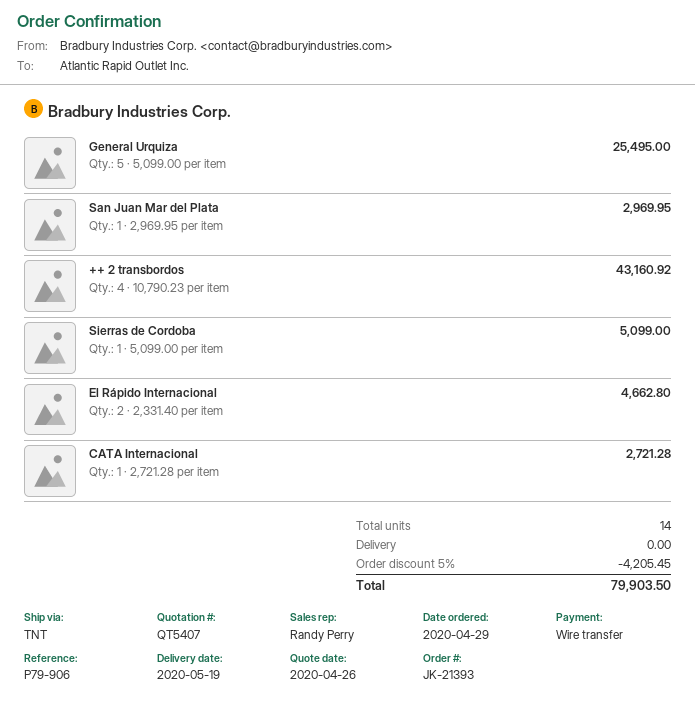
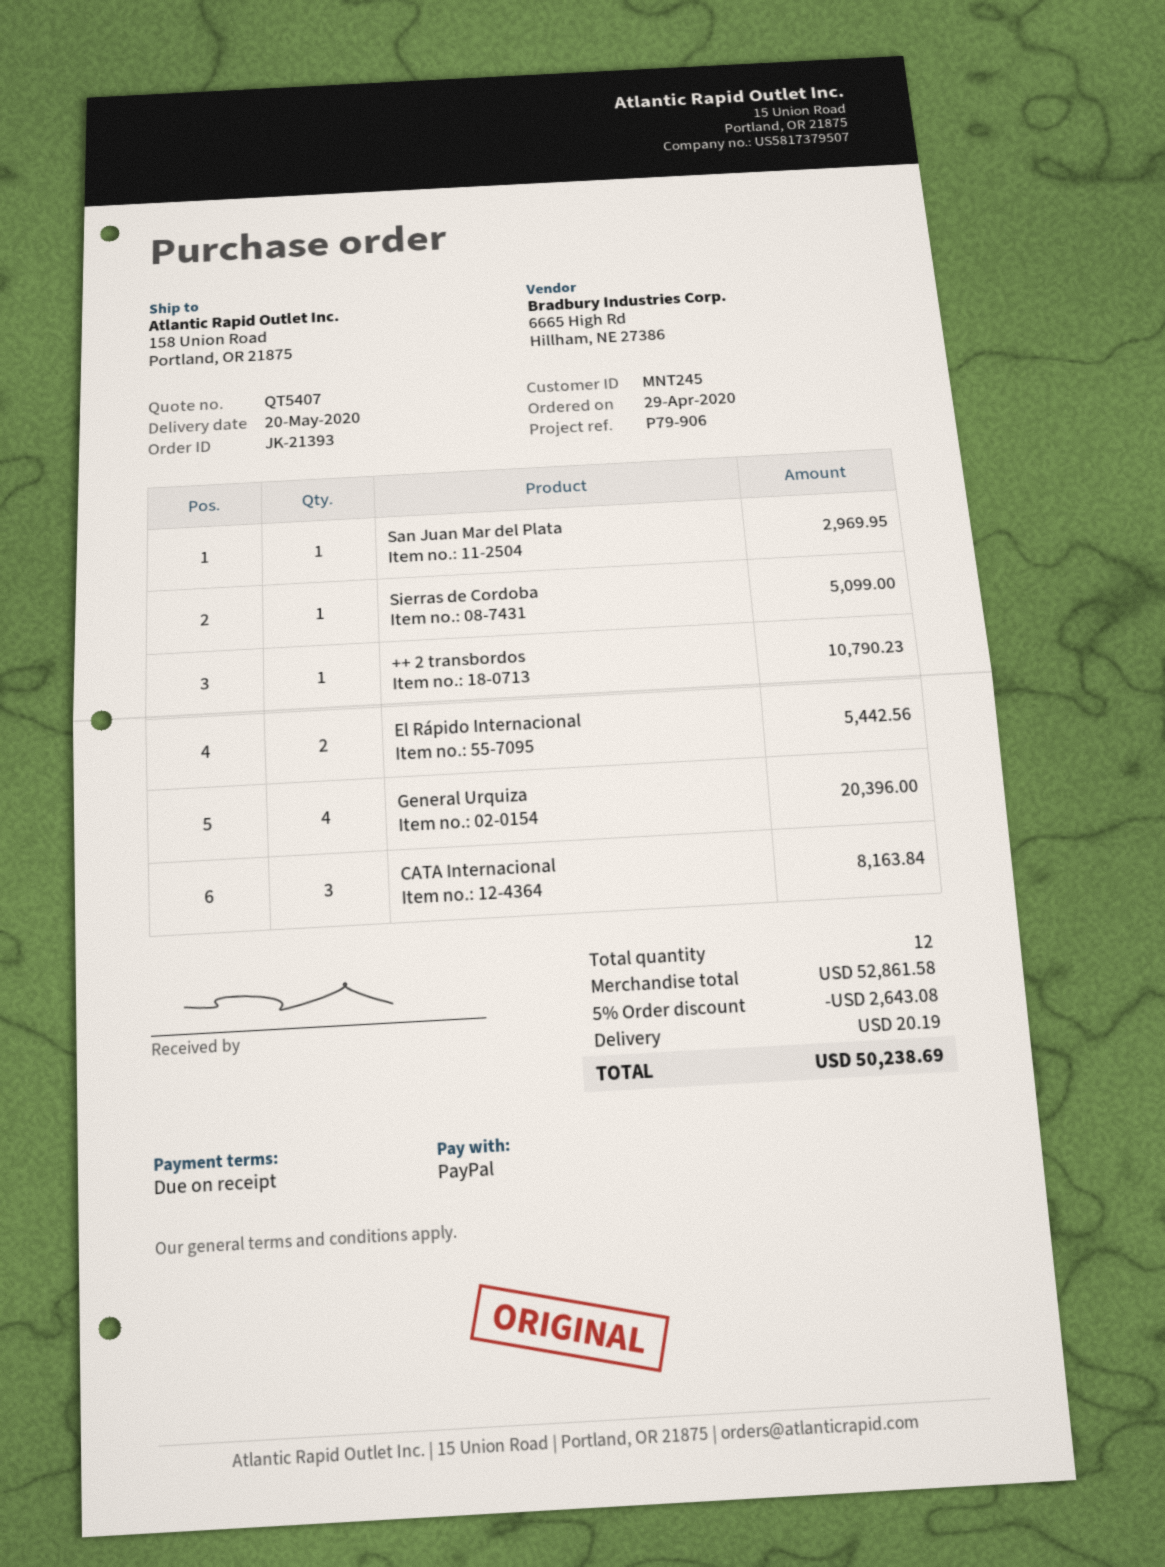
delivery date: 2020-05-19 -> 2020-05-20
payment method: bank transfer -> PayPal
General Urquiza: 5 for 25495.00 -> 4 for 20396.00
++ 2 transbordos: 4 for 43160.92 -> 1 for 10790.23
El Rápido Internacional: 2 for 4662.80 -> 2 for 5442.56
CATA Internacional: 1 for 2721.28 -> 3 for 8163.84
total quantity: 14 -> 12
discount: 5% = 4205.45 -> 5% = 2643.08
shipping: 0.00 -> 20.19
total: 79903.50 -> 50238.69

